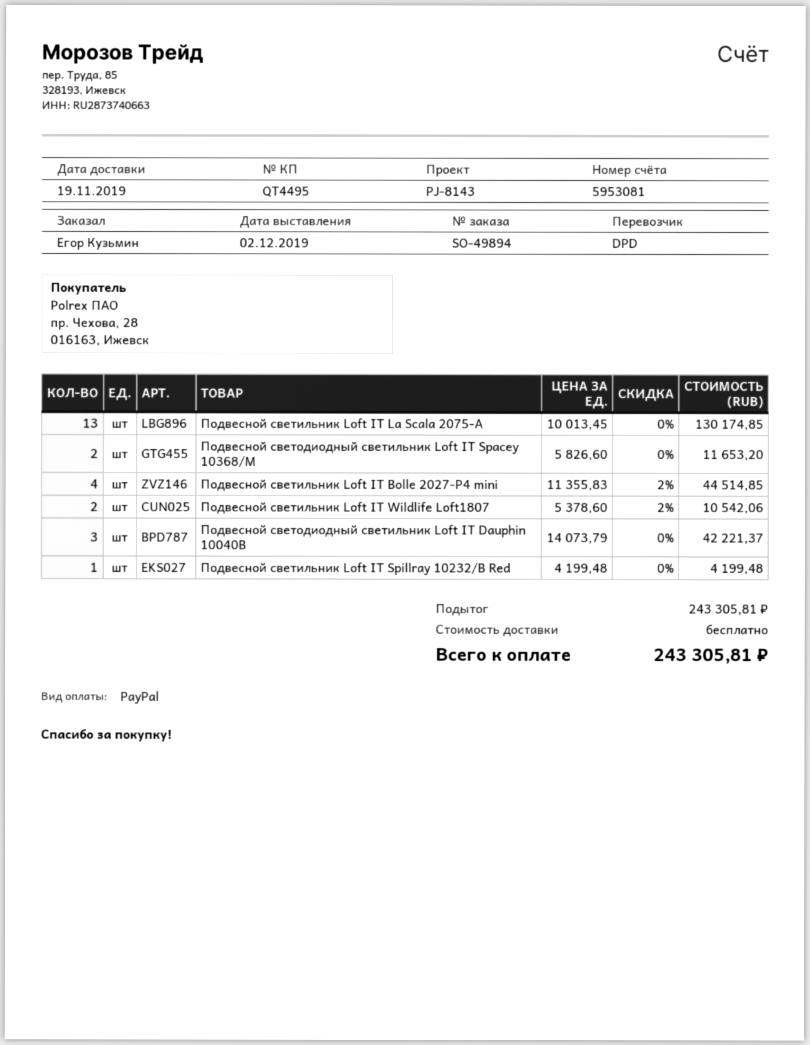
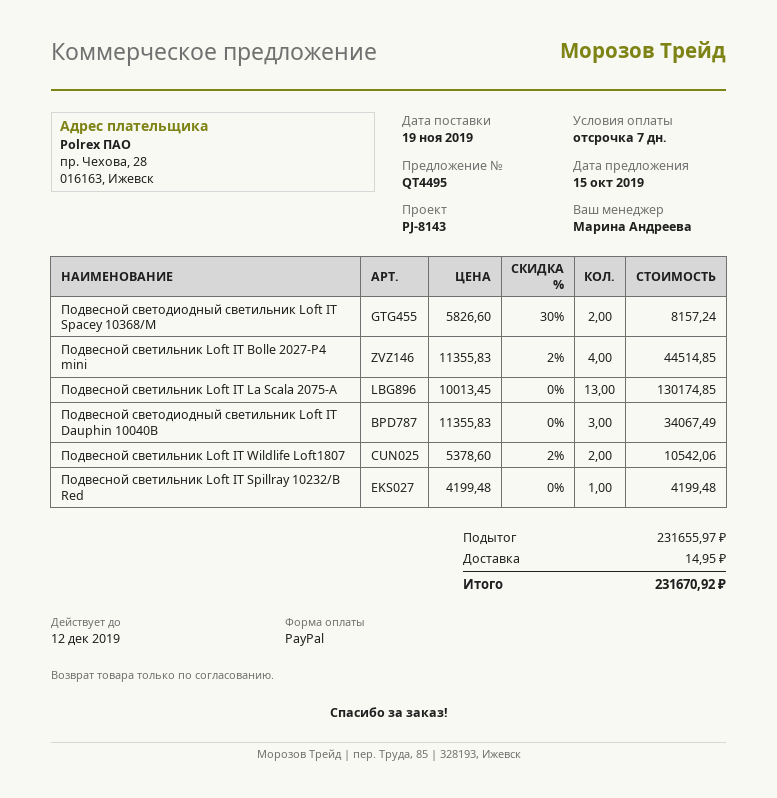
Подвесной светодиодный светильник Loft IT Spacey 10368/M: 2 x 5826.60 = 11653.20 -> 2 x 5826.60 - 30% = 8157.24
Подвесной светодиодный светильник Loft IT Dauphin 10040B: 3 x 14073.79 = 42221.37 -> 3 x 11355.83 = 34067.49
subtotal: 243305.81 -> 231655.97
shipping: 0.00 -> 14.95
total: 243305.81 -> 231670.92

